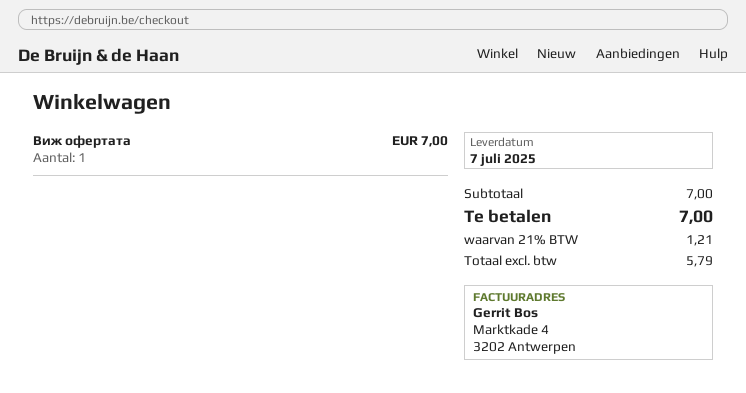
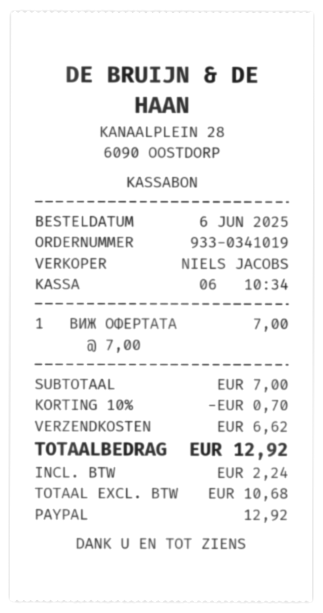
discount: none -> 10% = 0.70
shipping: none -> 6.62
net: 5.79 -> 10.68
tax: 1.21 -> 2.24
total: 7.00 -> 12.92

